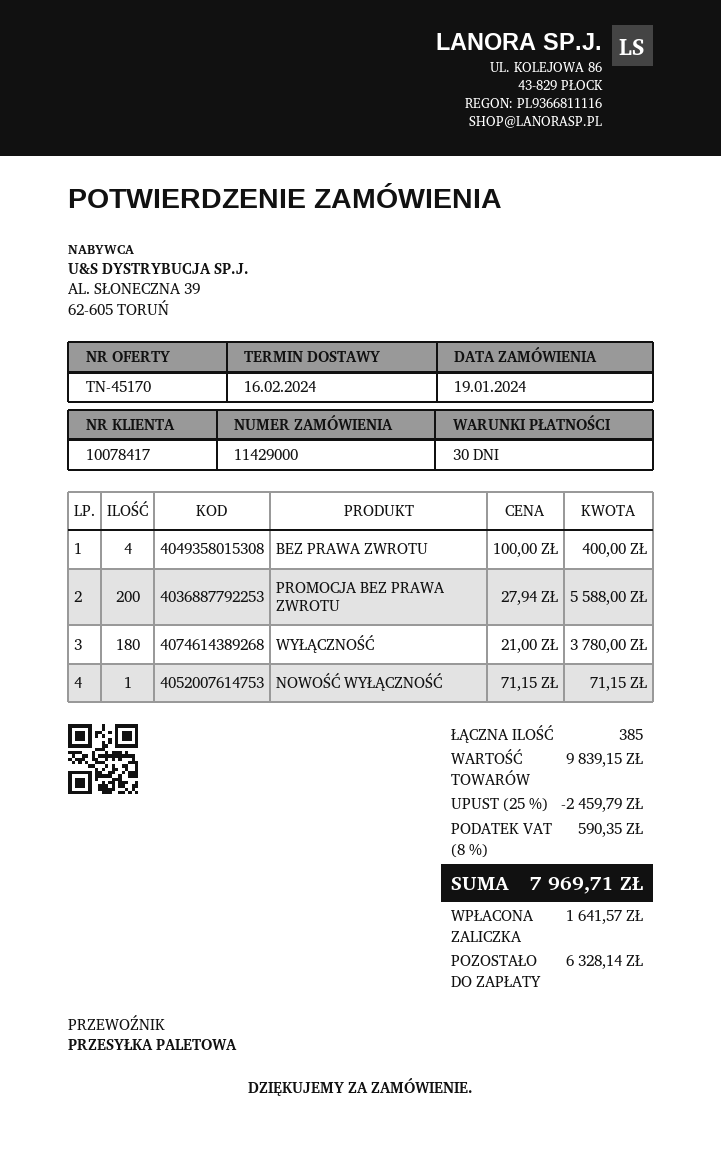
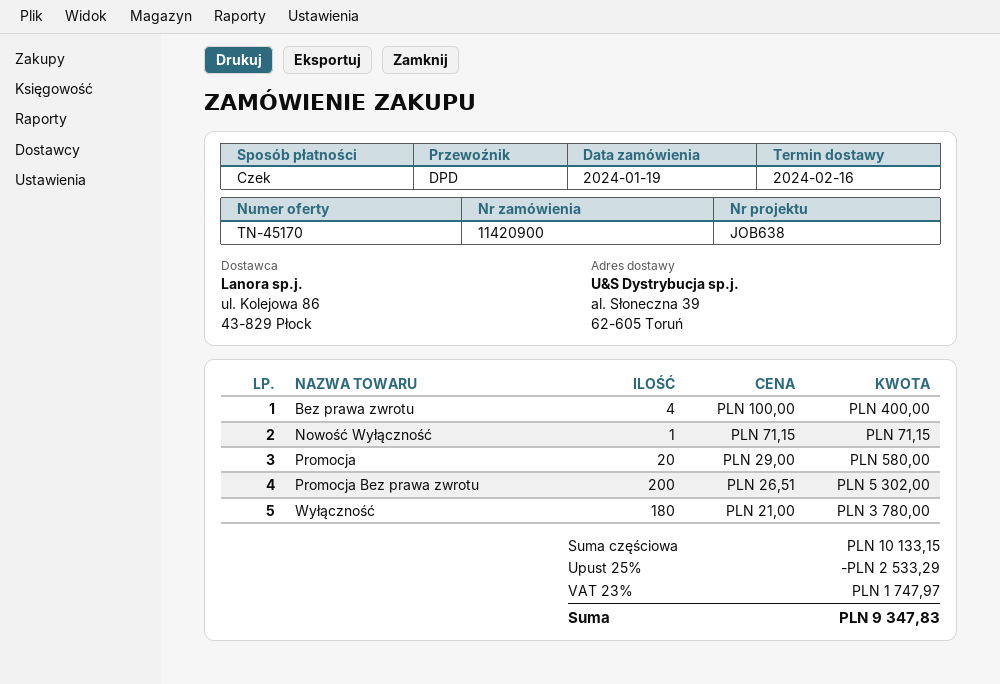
order number: 11429000 -> 11420900
shipping method: pallet freight -> DPD
PROMOCJA BEZ PRAWA ZWROTU: 200 x 27.94 = 5588.00 -> 200 x 26.51 = 5302.00
Promocja: none -> 20 x 29.00 = 580.00
subtotal: 9839.15 -> 10133.15
discount: 25% = 2459.79 -> 25% = 2533.29
tax: 8% = 590.35 -> 23% = 1747.97
total: 7969.71 -> 9347.83

